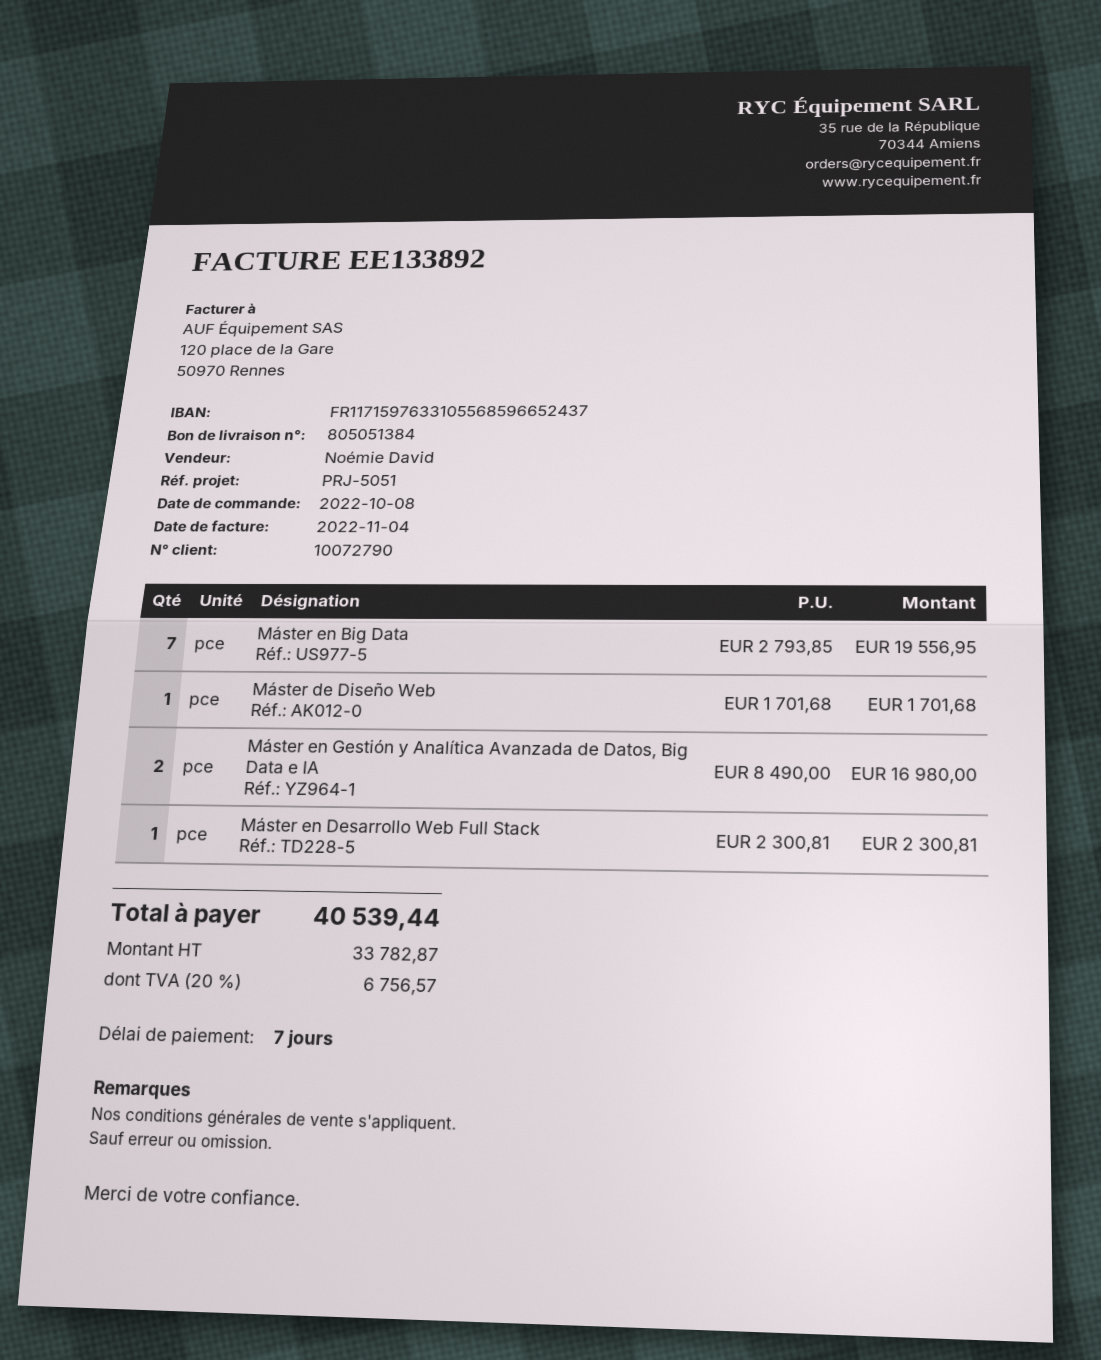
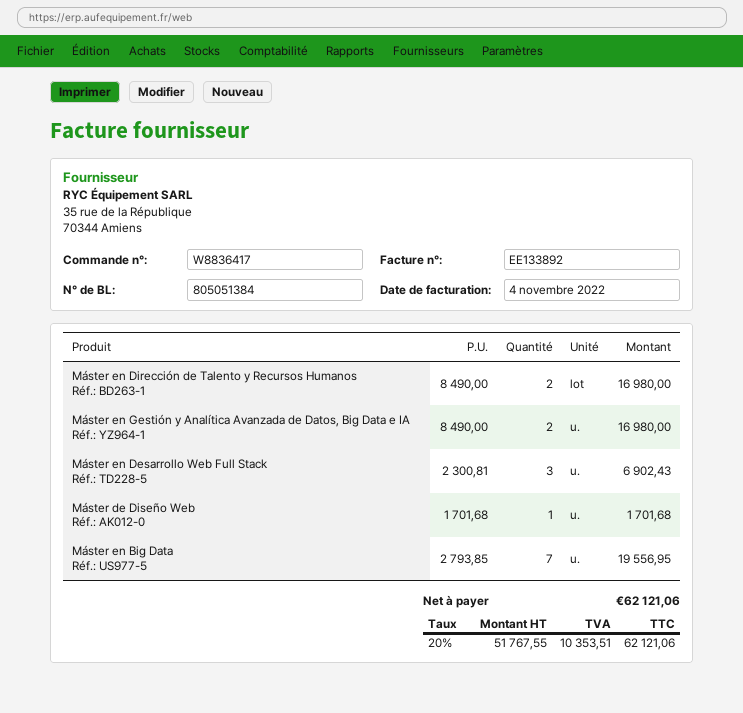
Máster en Desarrollo Web Full Stack: 1 x 2300.81 = 2300.81 -> 3 x 2300.81 = 6902.43
Máster en Dirección de Talento y Recursos Humanos: none -> 2 x 8490.00 = 16980.00
net: 33782.87 -> 51767.55
tax: 20% = 6756.57 -> 20% = 10353.51
total: 40539.44 -> 62121.06

